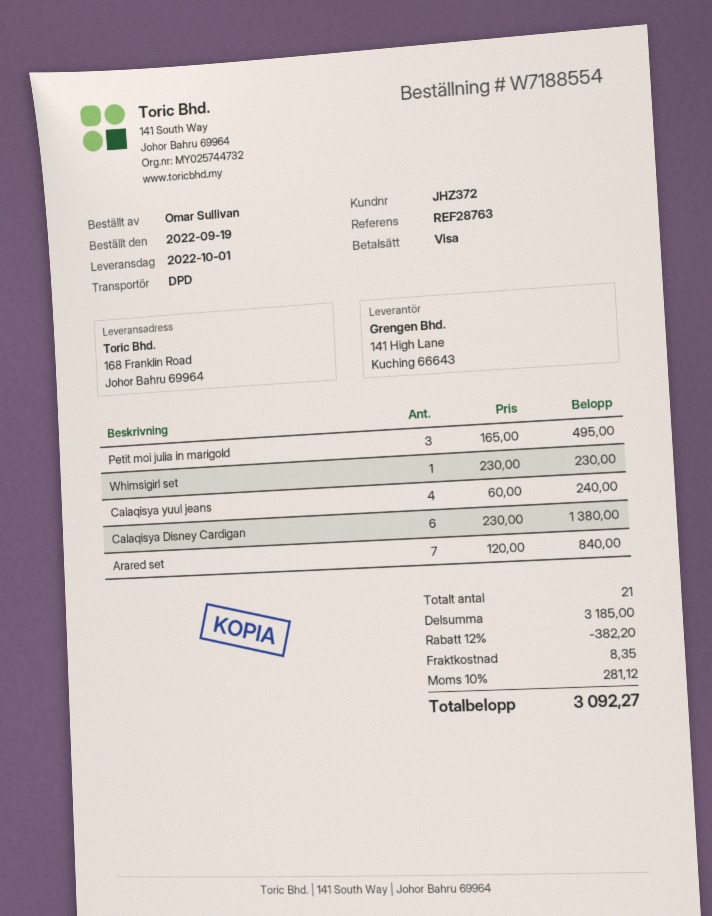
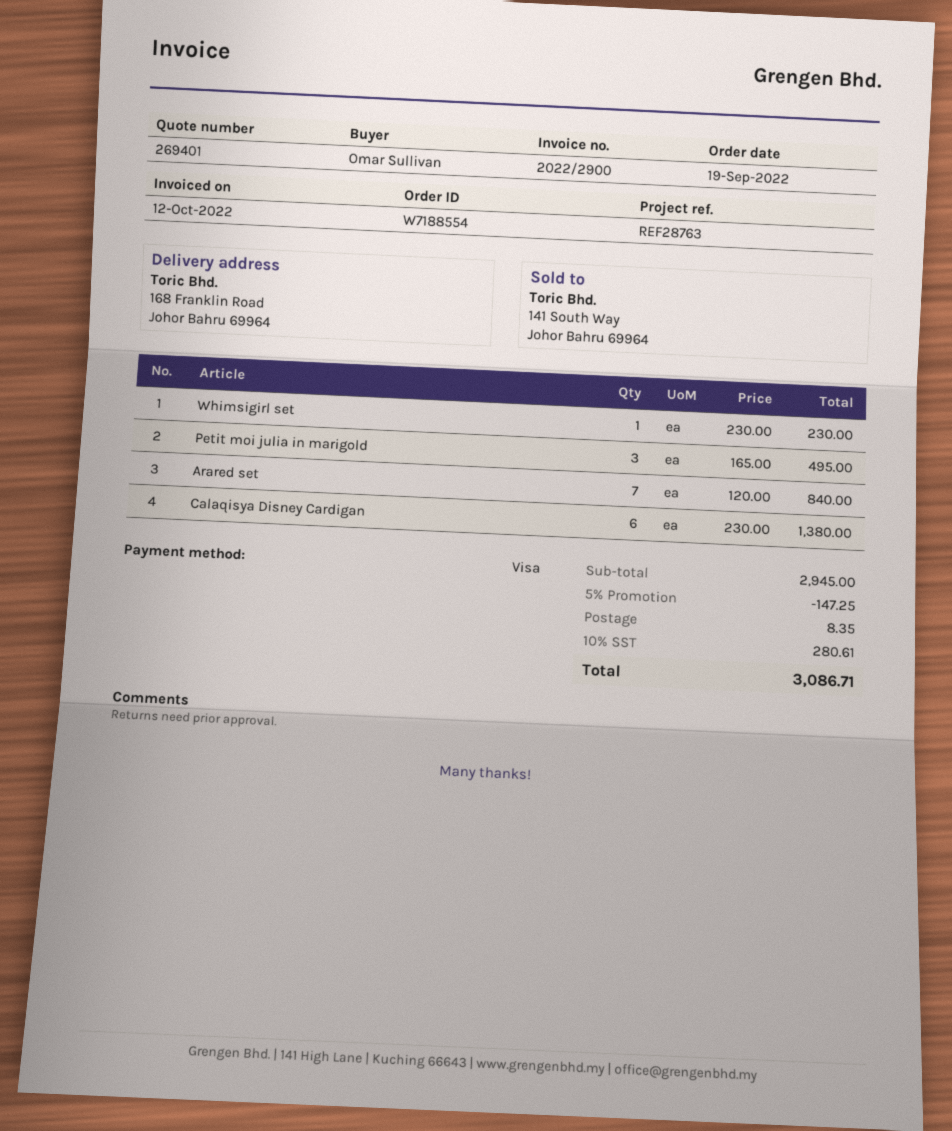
Calaqisya yuul jeans: 4 x 60.00 = 240.00 -> none
subtotal: 3185.00 -> 2945.00
discount: 12% = 382.20 -> 5% = 147.25
tax: 10% = 281.12 -> 10% = 280.61
total: 3092.27 -> 3086.71

